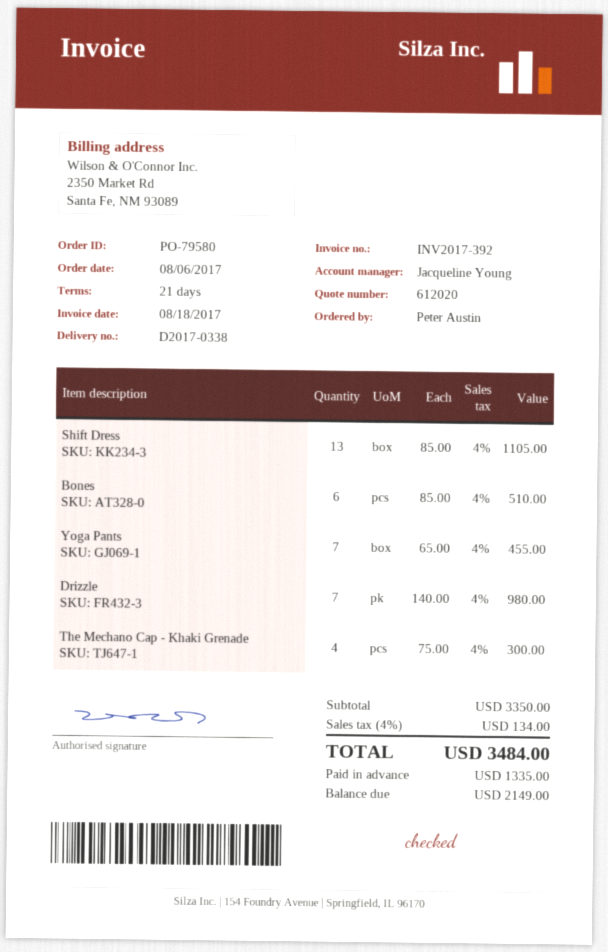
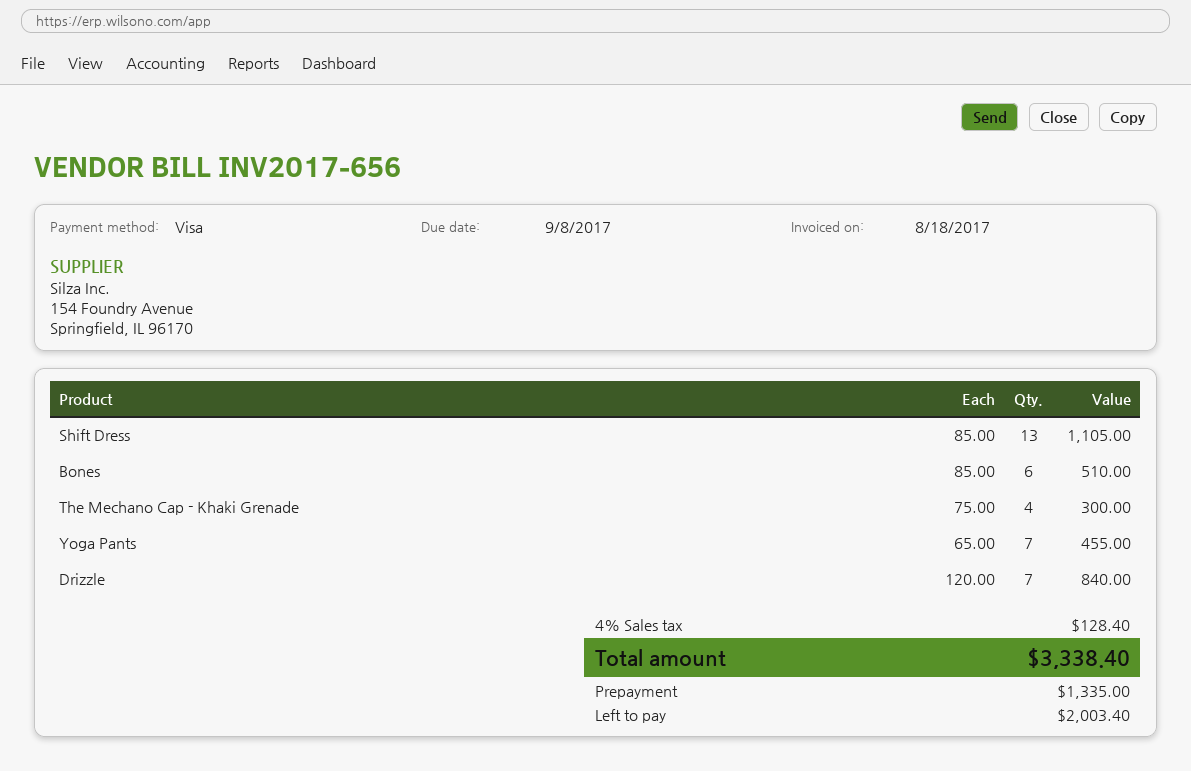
invoice number: INV2017-392 -> INV2017-656
Drizzle: 7 x 140.00 = 980.00 -> 7 x 120.00 = 840.00
tax: 4% = 134.00 -> 4% = 128.40
total: 3484.00 -> 3338.40
balance: 2149.00 -> 2003.40

